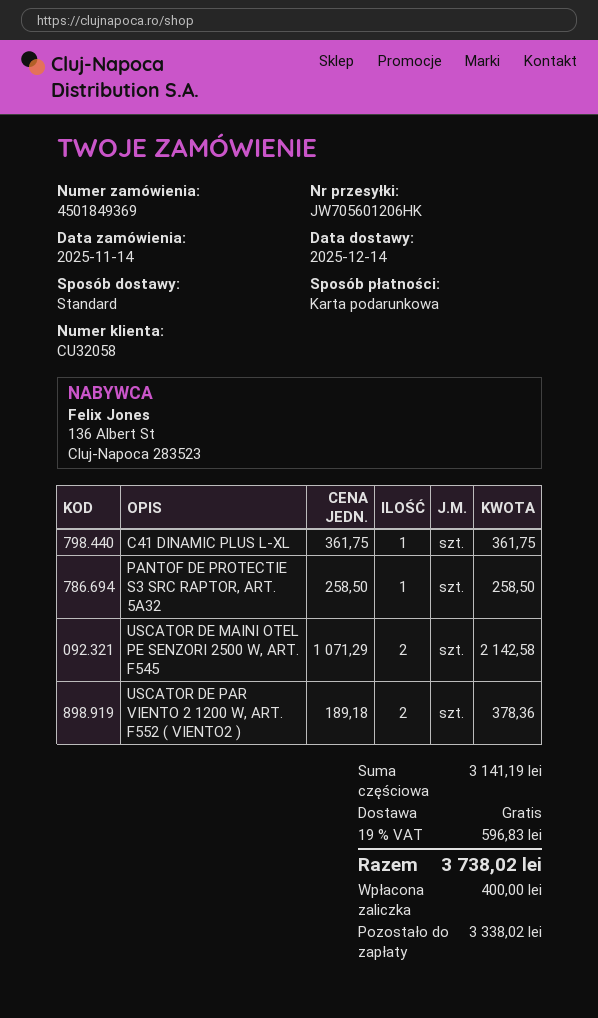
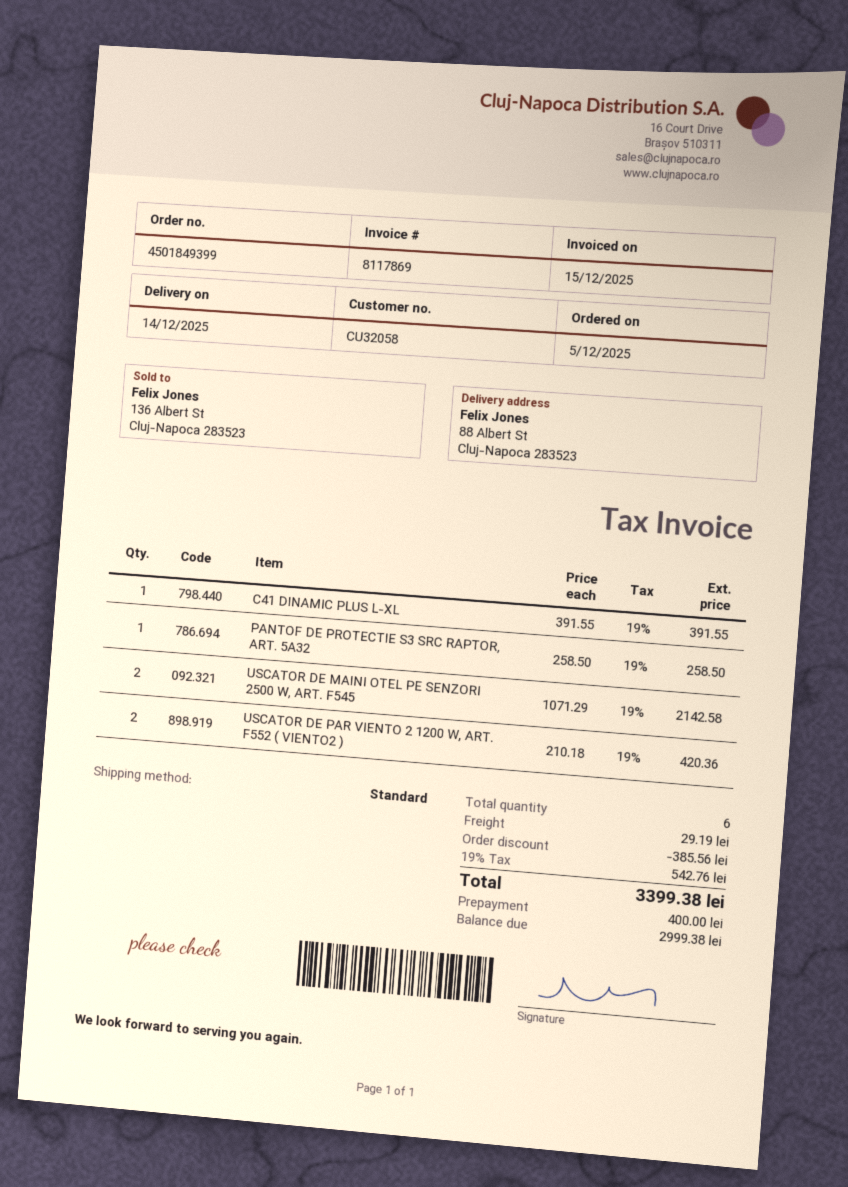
order number: 4501849369 -> 4501849399
order date: 2025-11-14 -> 2025-12-05
C41 DINAMIC PLUS L-XL: 1 x 361.75 = 361.75 -> 1 x 391.55 = 391.55
USCATOR DE PAR VIENTO 2 1200 W, ART. F552 ( VIENTO2 ): 2 x 189.18 = 378.36 -> 2 x 210.18 = 420.36
discount: none -> 385.56
shipping: 0.00 -> 29.19
tax: 19% = 596.83 -> 19% = 542.76
total: 3738.02 -> 3399.38
balance: 3338.02 -> 2999.38

